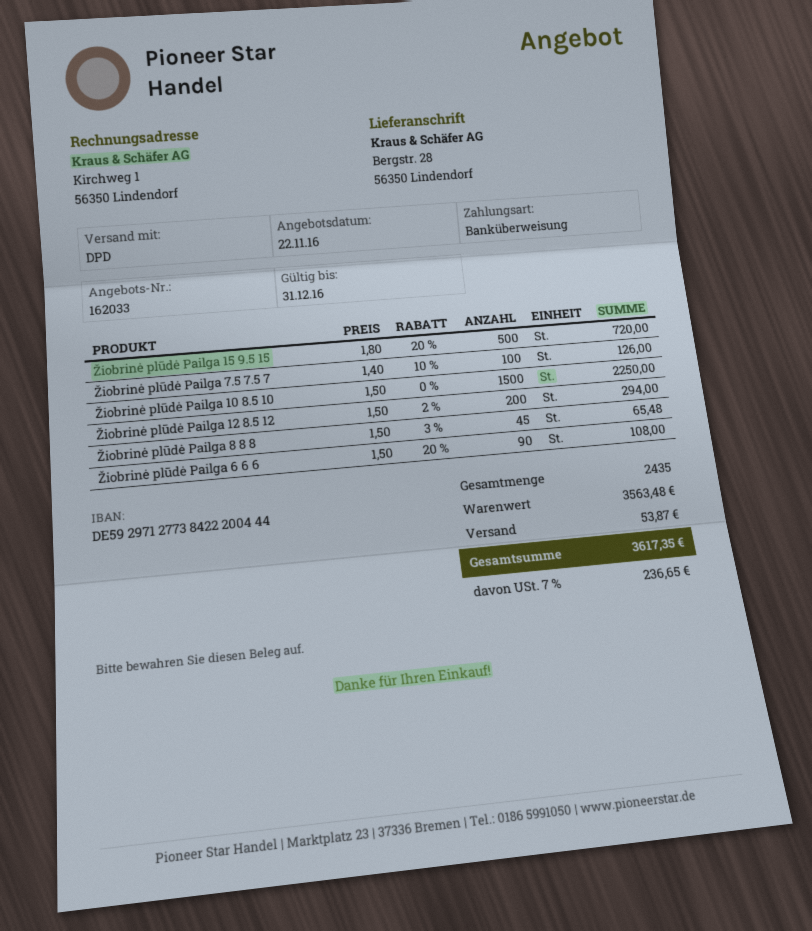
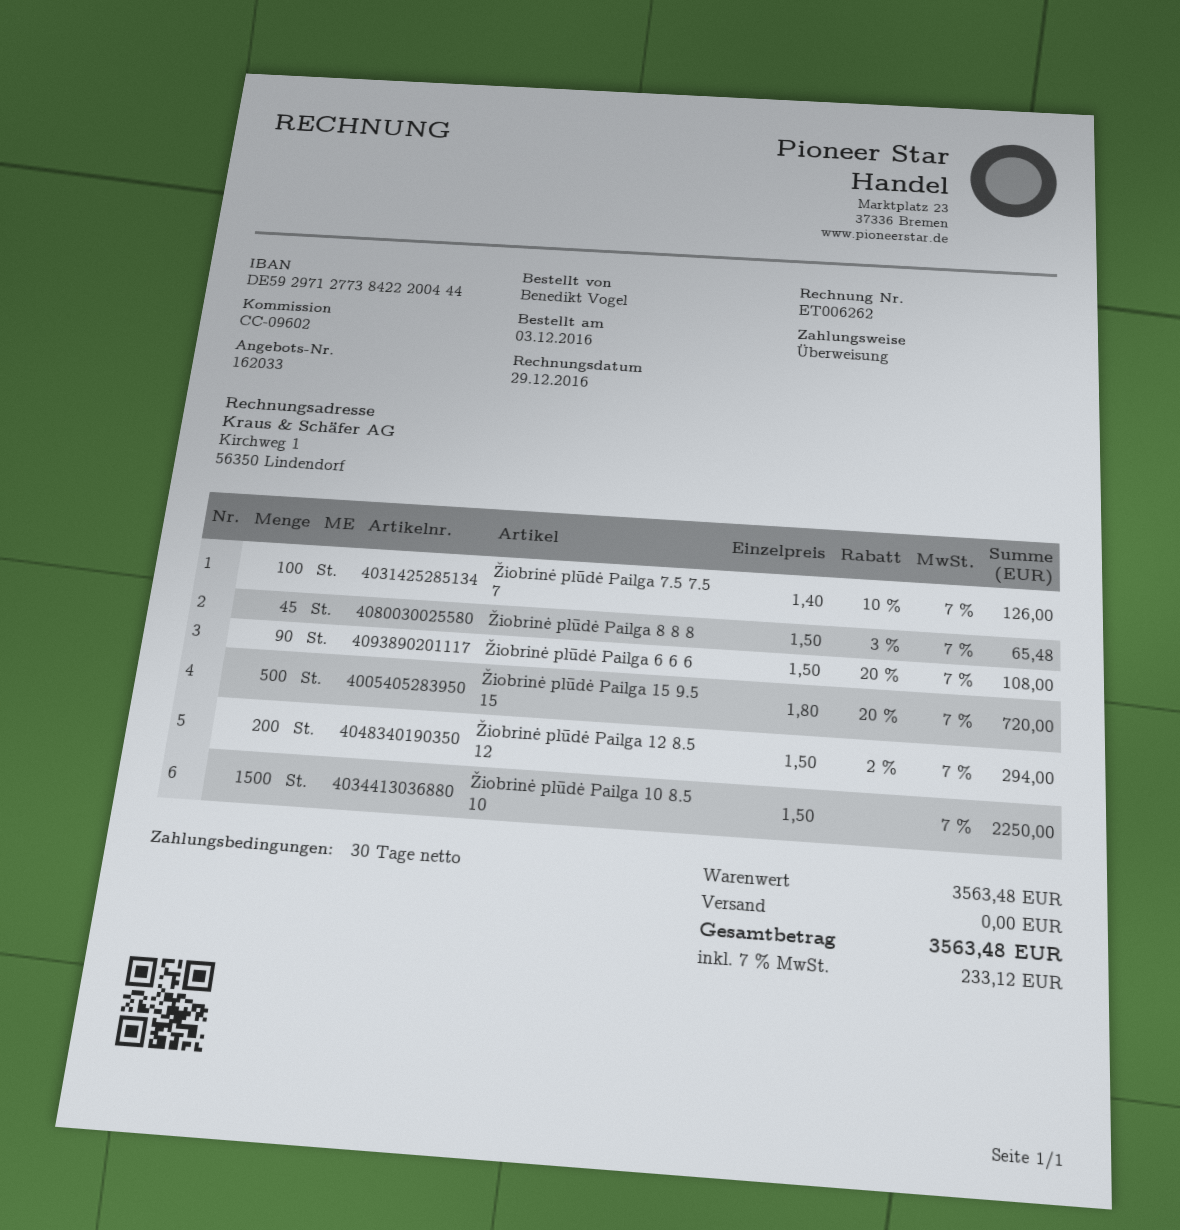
shipping: 53.87 -> 0.00
tax: 7% = 236.65 -> 7% = 233.12
total: 3617.35 -> 3563.48

